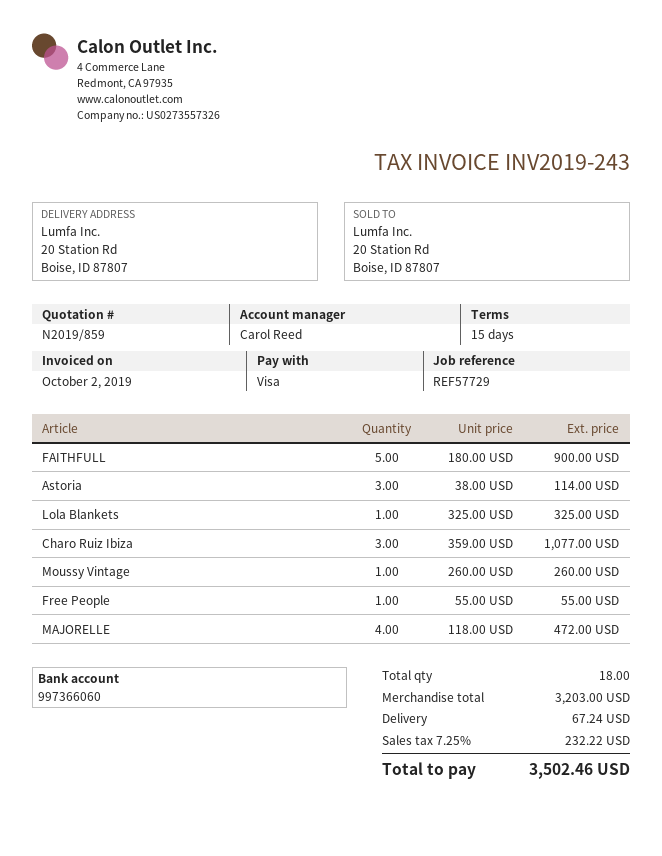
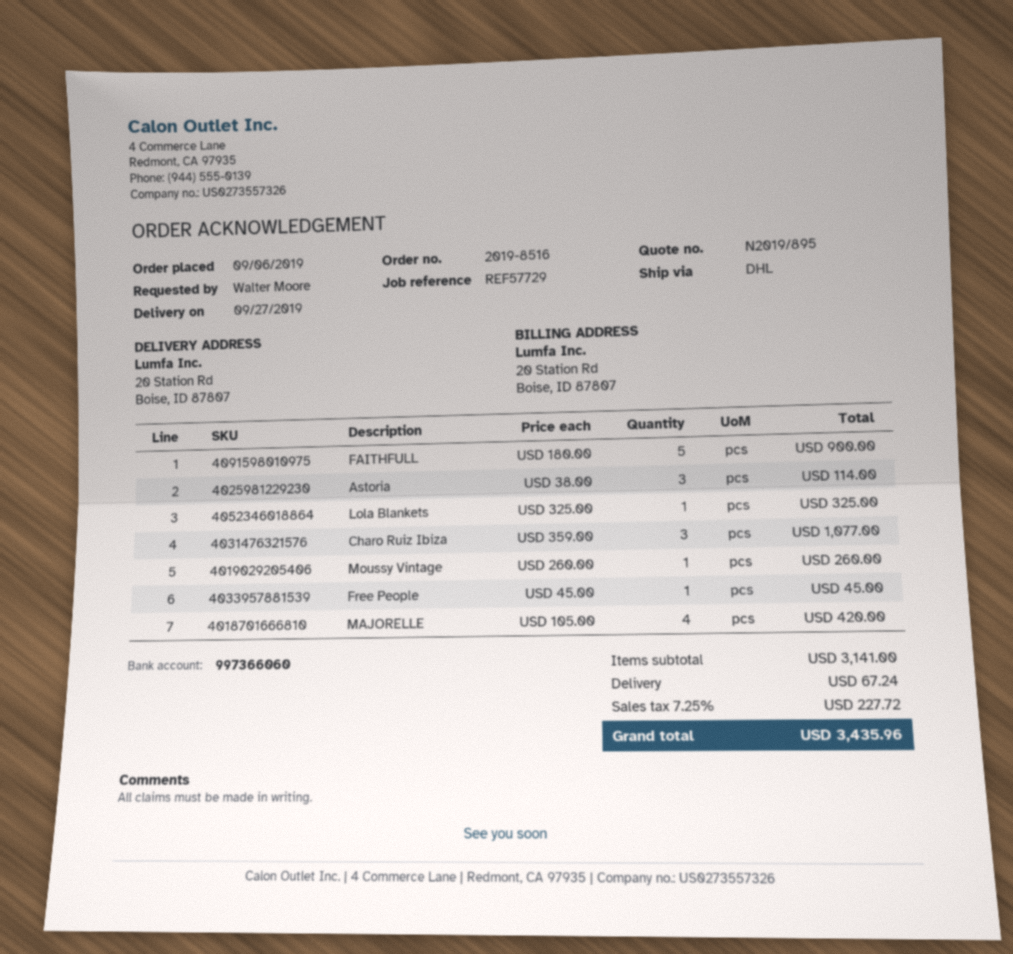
quote number: N2019/859 -> N2019/895
Free People: 1 x 55.00 = 55.00 -> 1 x 45.00 = 45.00
MAJORELLE: 4 x 118.00 = 472.00 -> 4 x 105.00 = 420.00
subtotal: 3203.00 -> 3141.00
tax: 7.25% = 232.22 -> 7.25% = 227.72
total: 3502.46 -> 3435.96

